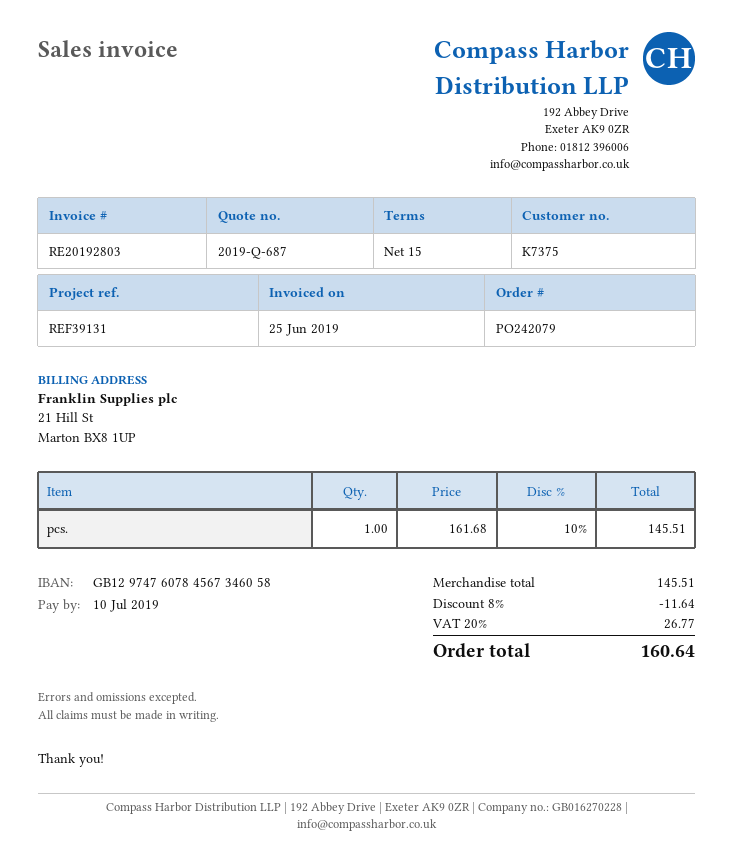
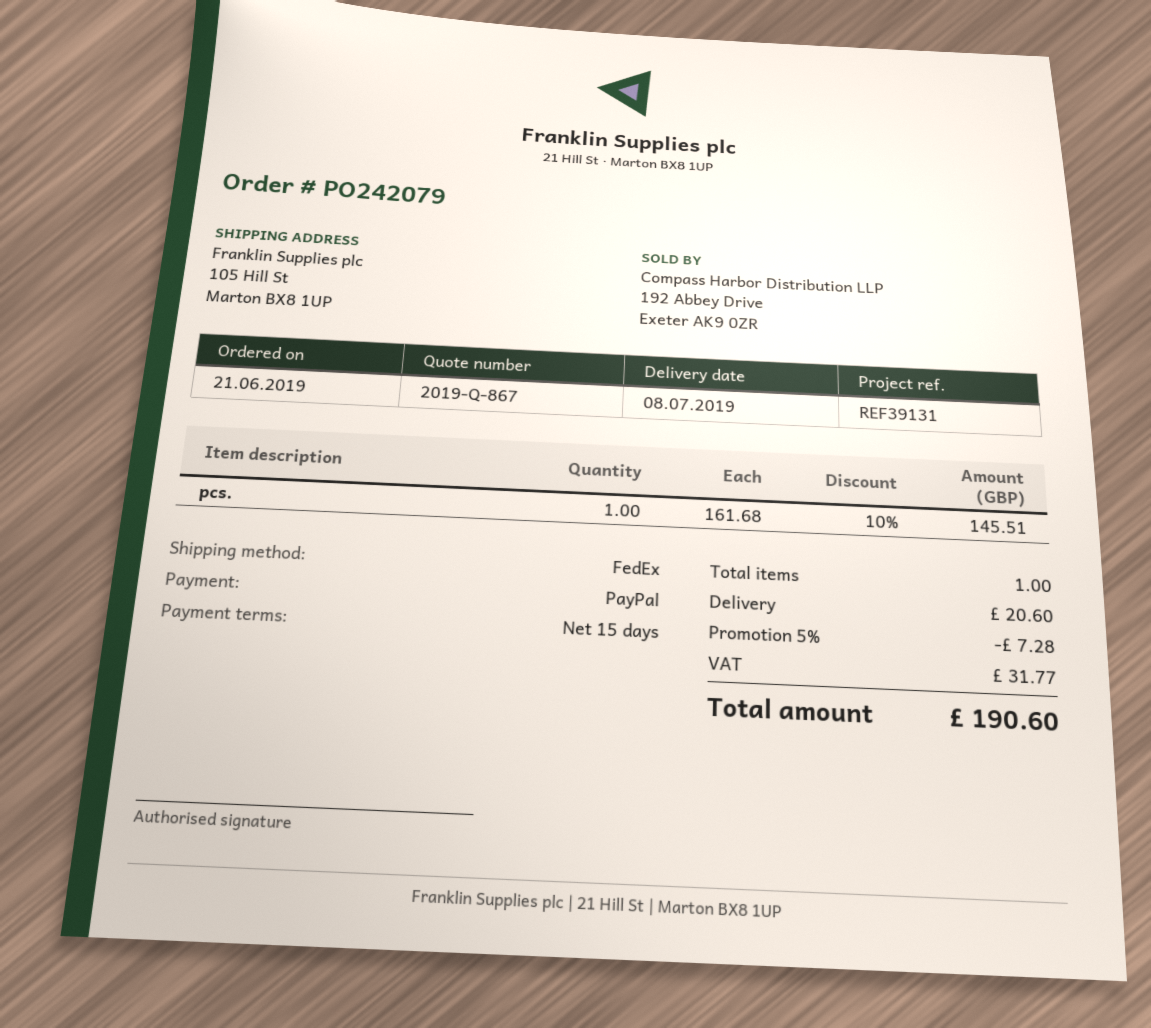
quote number: 2019-Q-687 -> 2019-Q-867
discount: 8% = 11.64 -> 5% = 7.28
shipping: none -> 20.60
tax: 26.77 -> 31.77
total: 160.64 -> 190.60

